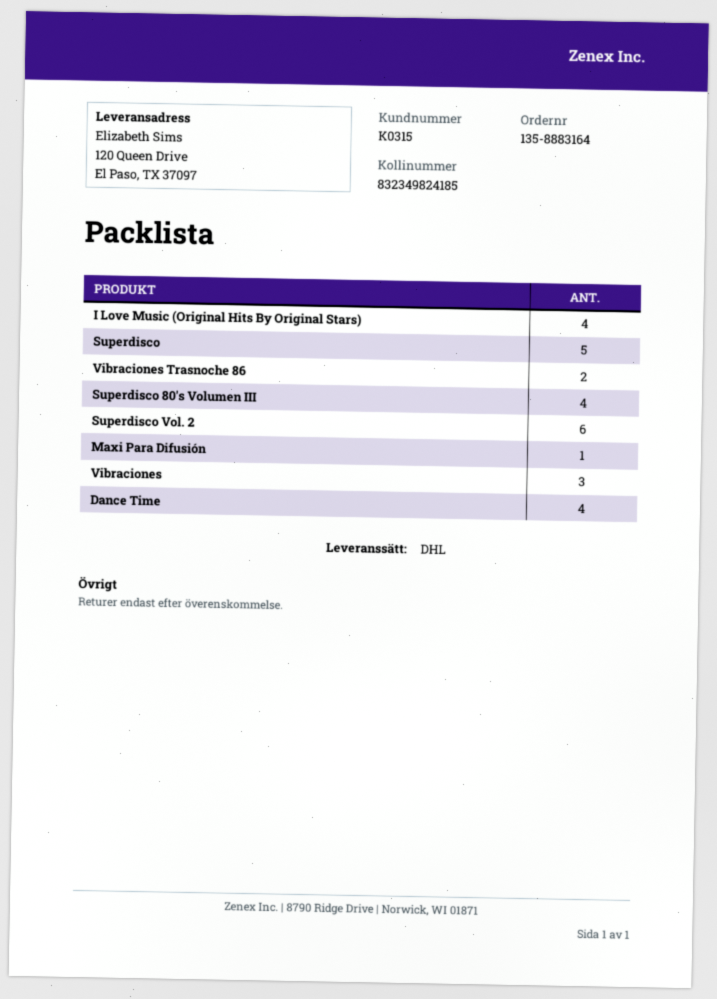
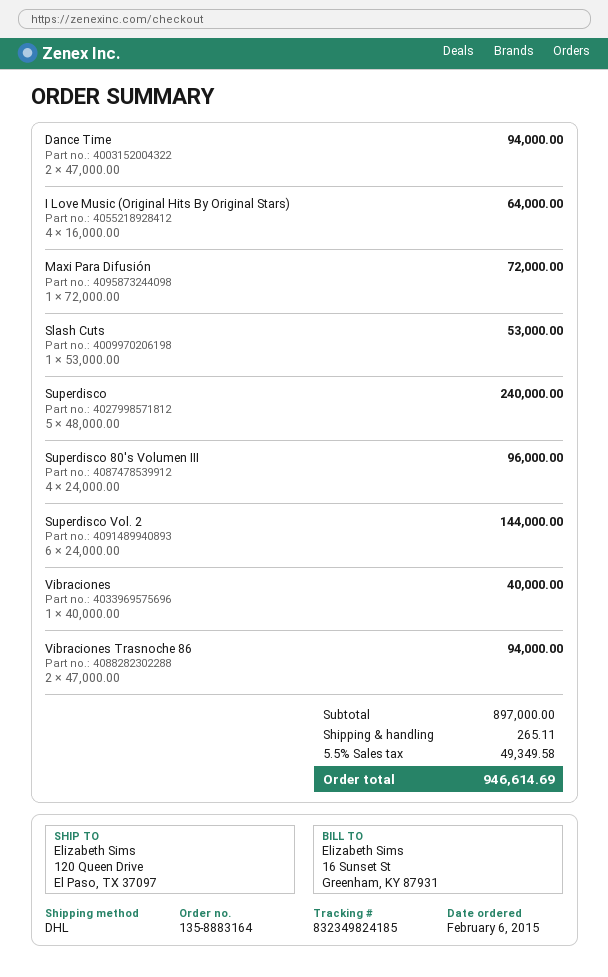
Vibraciones: 3 -> 1
Dance Time: 4 -> 2
Slash Cuts: none -> 1

